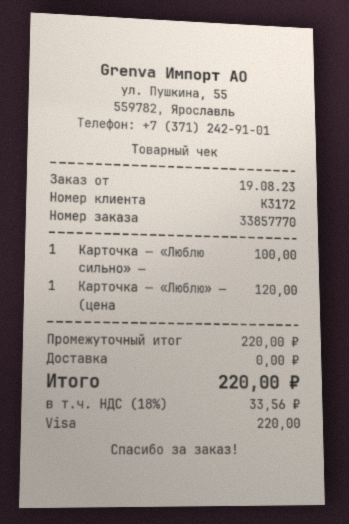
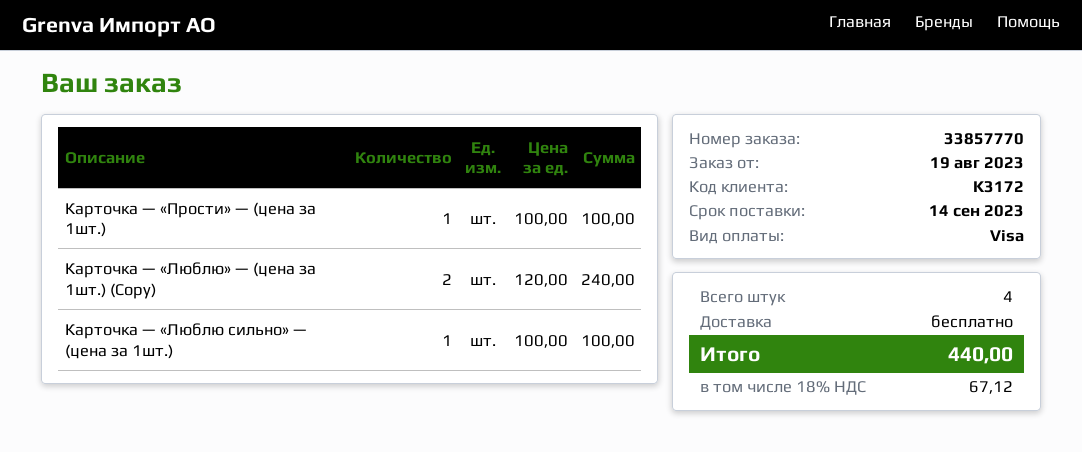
Карточка — «Люблю» — (цена: 1 x 120.00 = 120.00 -> 2 x 120.00 = 240.00
Карточка — «Прости» — (цена за 1шт.): none -> 1 x 100.00 = 100.00
tax: 18% = 33.56 -> 18% = 67.12
total: 220.00 -> 440.00

